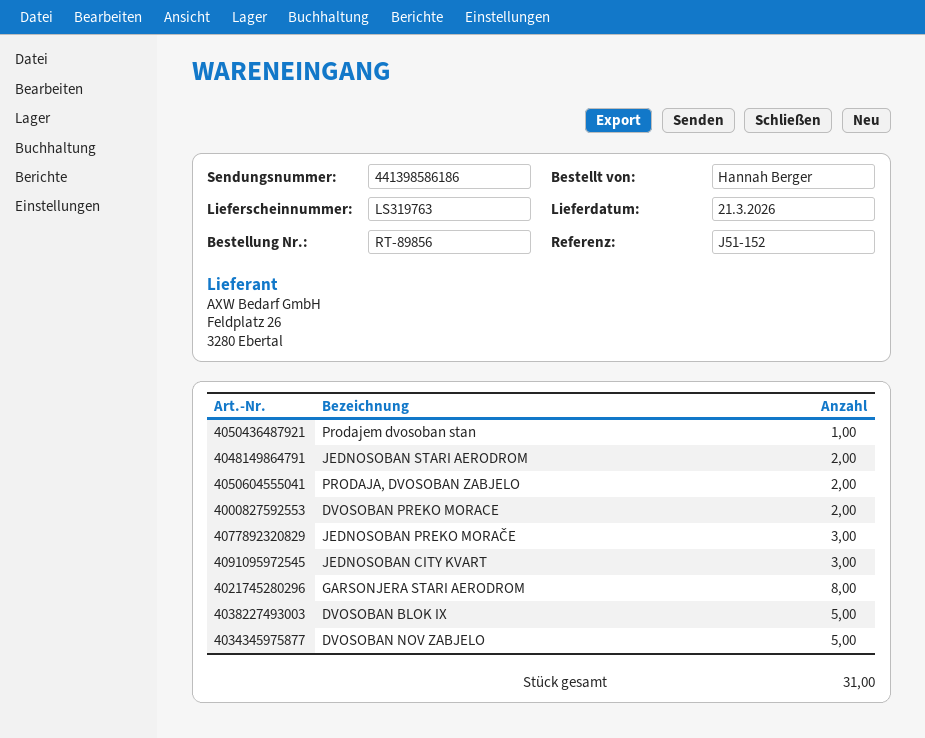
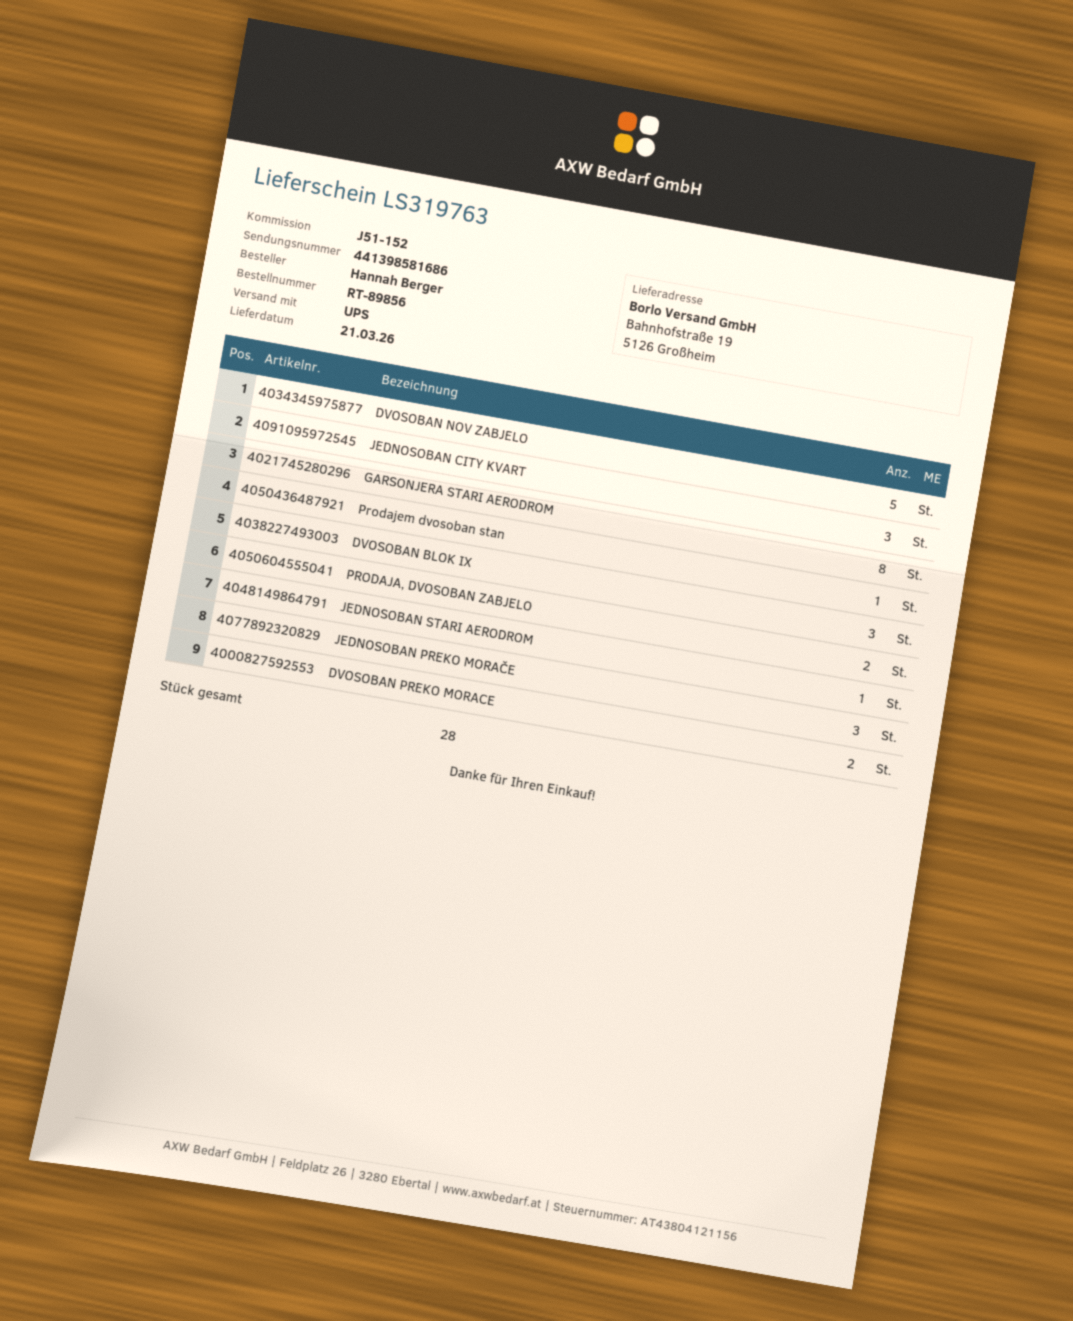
tracking number: 441398586186 -> 441398581686
JEDNOSOBAN STARI AERODROM: 2 -> 1
DVOSOBAN BLOK IX: 5 -> 3
total quantity: 31 -> 28

